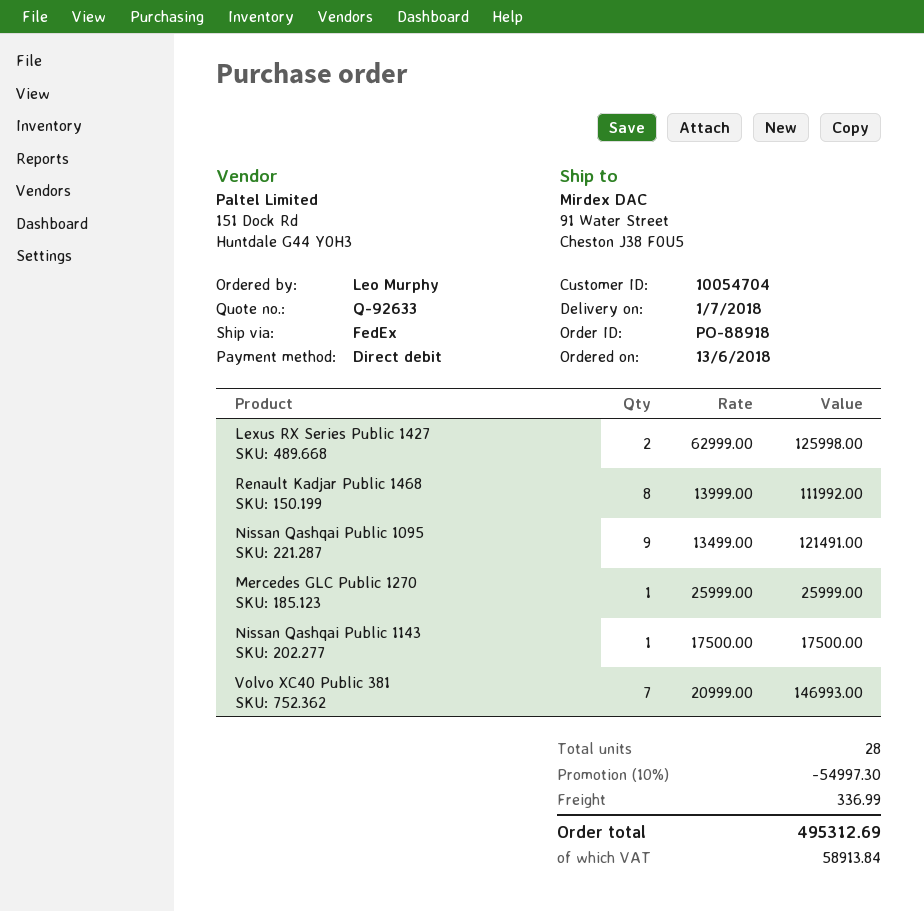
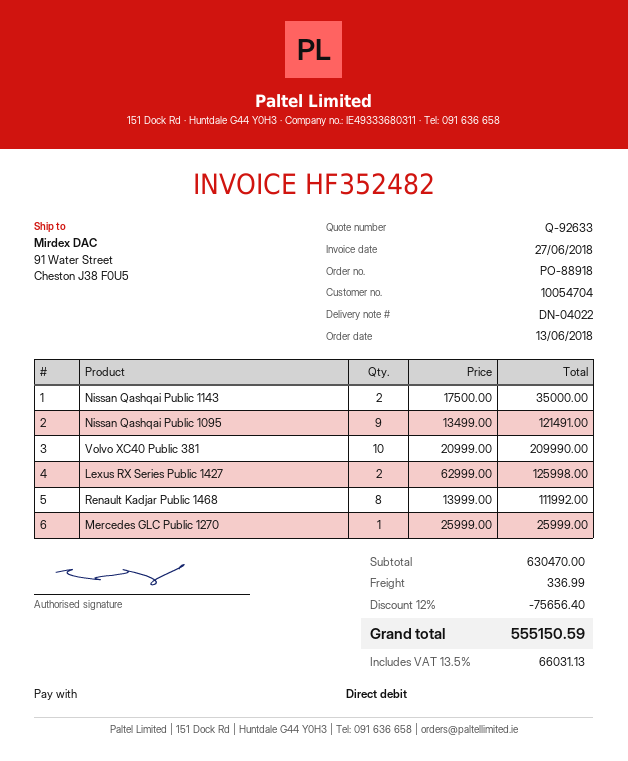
Nissan Qashqai Public 1143: 1 x 17500.00 = 17500.00 -> 2 x 17500.00 = 35000.00
Volvo XC40 Public 381: 7 x 20999.00 = 146993.00 -> 10 x 20999.00 = 209990.00
discount: 10% = 54997.30 -> 12% = 75656.40
tax: 58913.84 -> 66031.13
total: 495312.69 -> 555150.59

